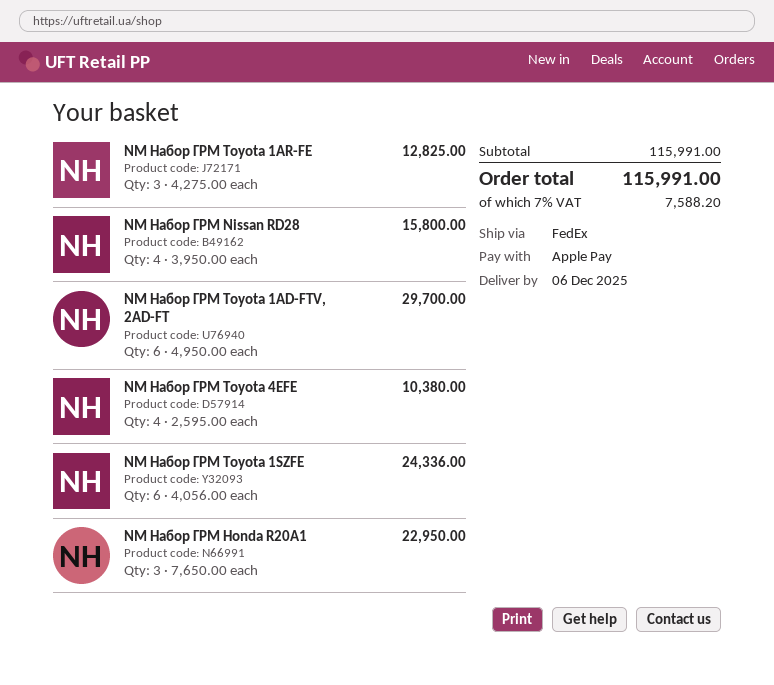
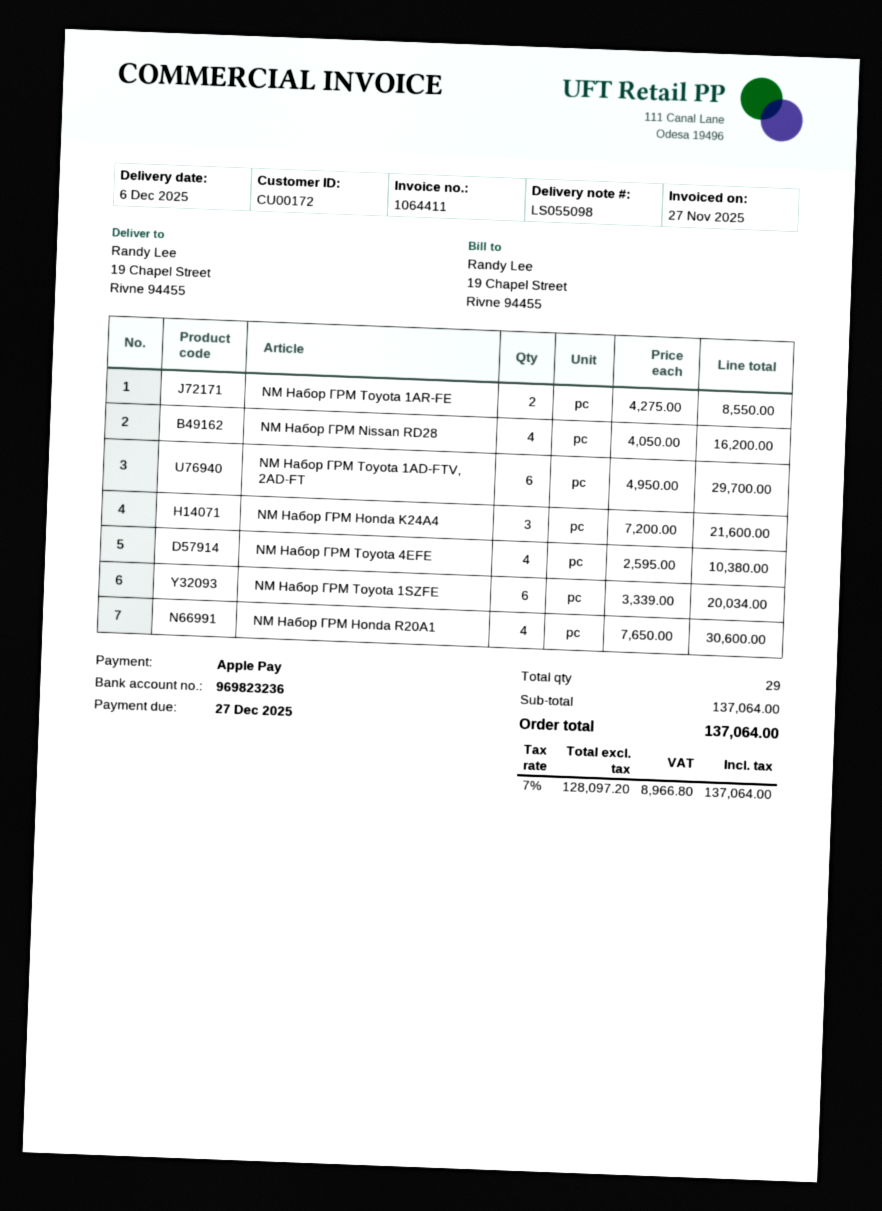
NM Набор ГРМ Toyota 1AR-FE: 3 x 4275.00 = 12825.00 -> 2 x 4275.00 = 8550.00
NM Набор ГРМ Nissan RD28: 4 x 3950.00 = 15800.00 -> 4 x 4050.00 = 16200.00
NM Набор ГРМ Toyota 1SZFE: 6 x 4056.00 = 24336.00 -> 6 x 3339.00 = 20034.00
NM Набор ГРМ Honda R20A1: 3 x 7650.00 = 22950.00 -> 4 x 7650.00 = 30600.00
NM Набор ГРМ Honda K24A4: none -> 3 x 7200.00 = 21600.00
subtotal: 115991.00 -> 137064.00
tax: 7% = 7588.20 -> 7% = 8966.80
total: 115991.00 -> 137064.00

